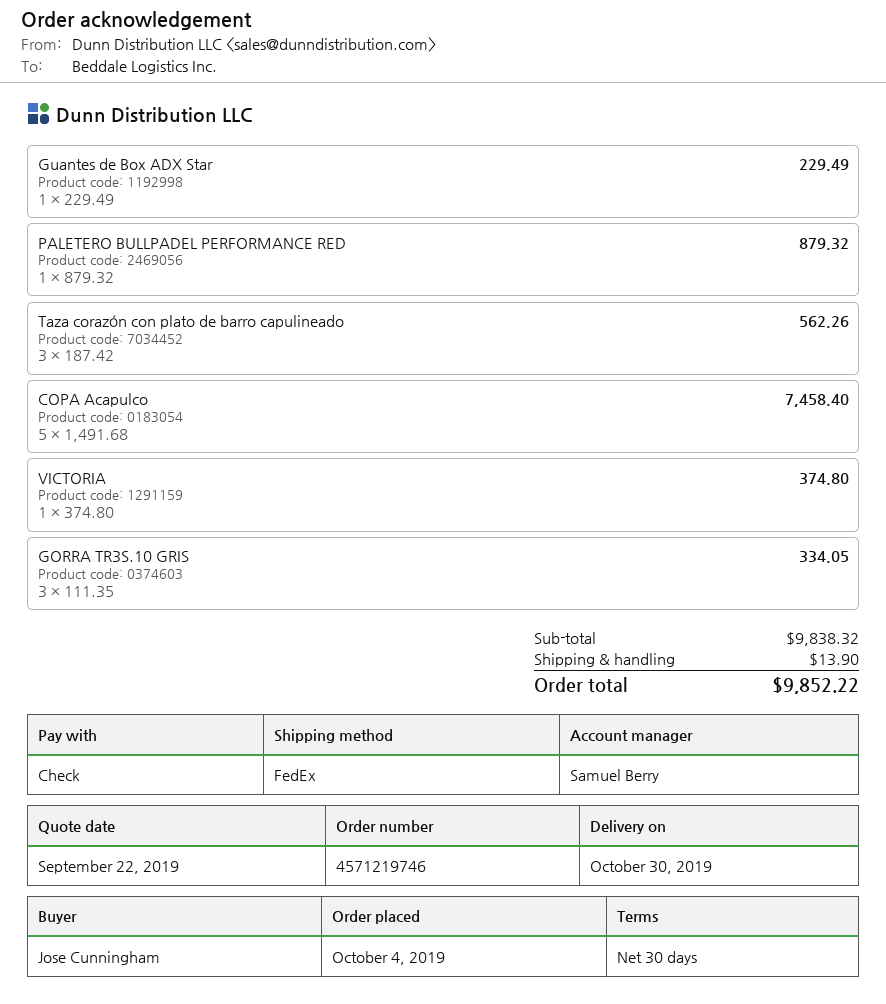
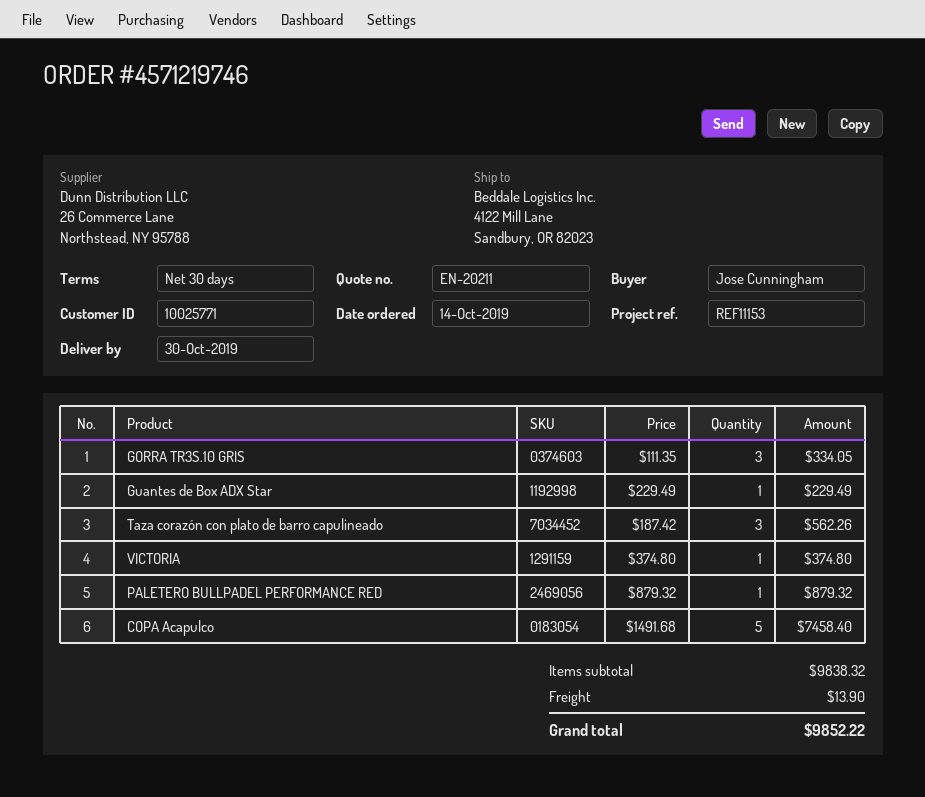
order date: 2019-10-04 -> 2019-10-14

